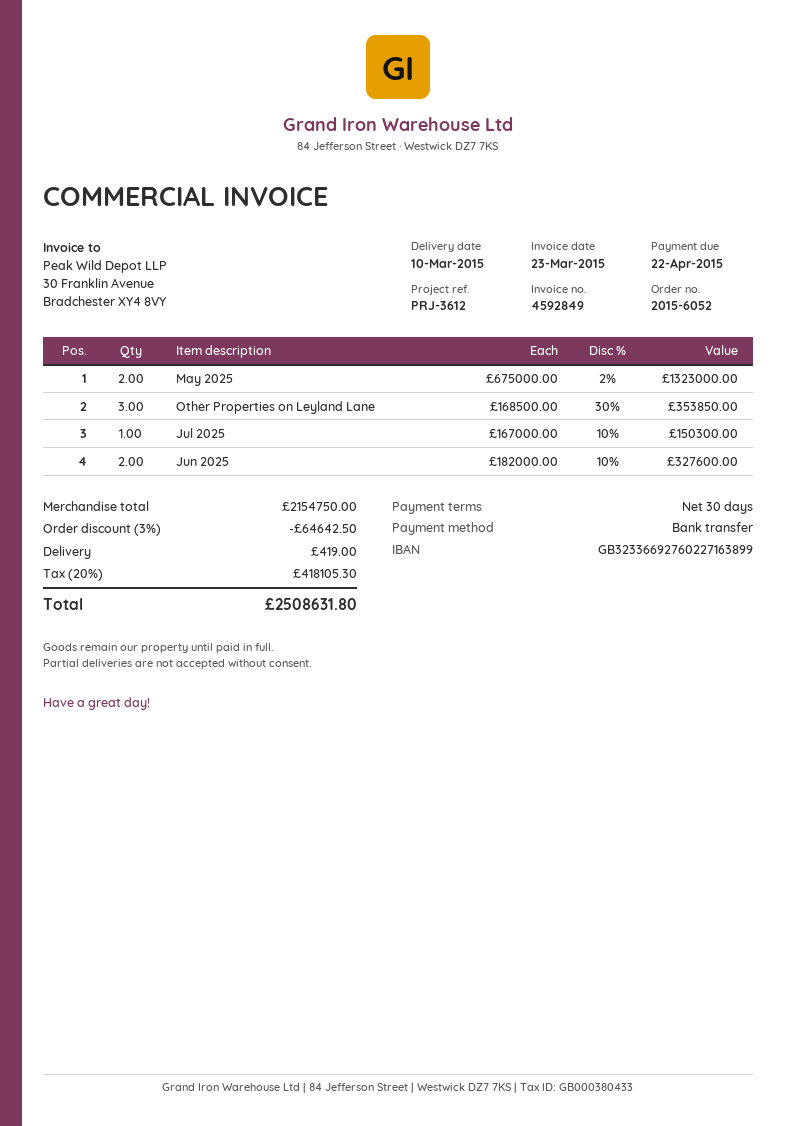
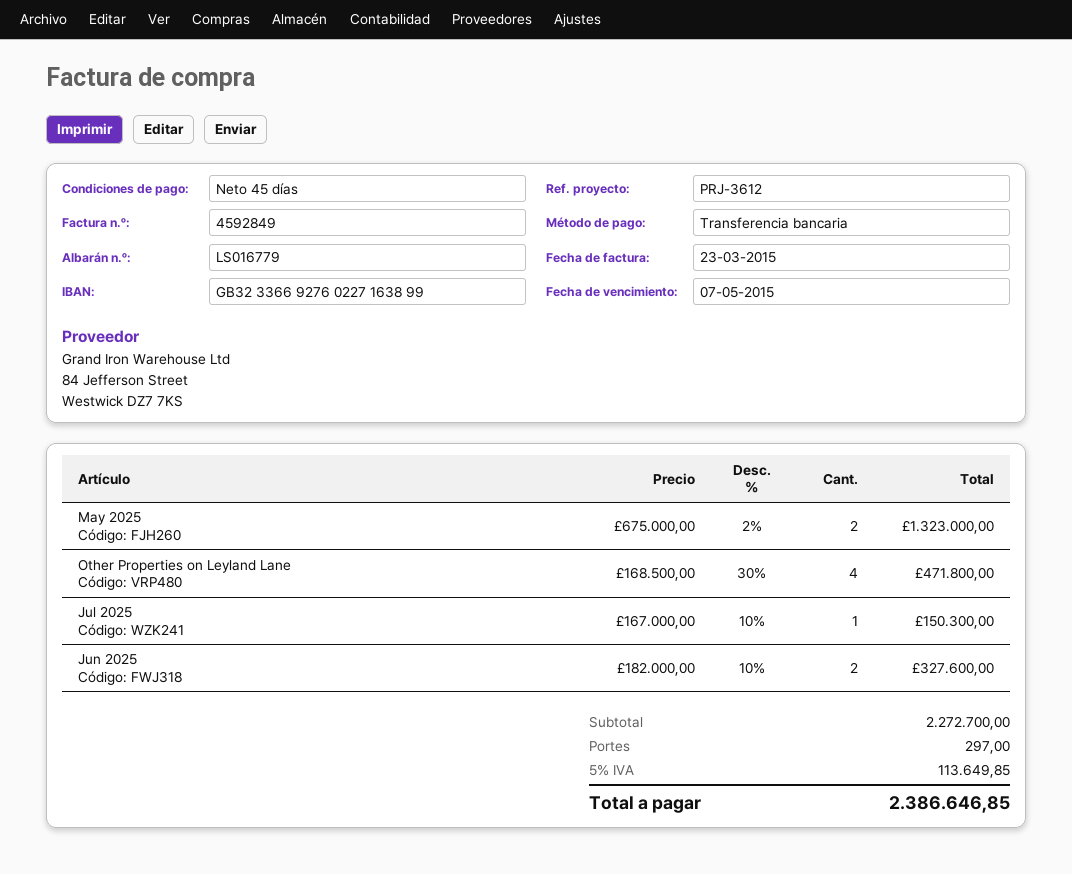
payment terms: 30 days -> 45 days
due date: 2015-04-22 -> 2015-05-07
Other Properties on Leyland Lane: 3 x 168500.00 - 30% = 353850.00 -> 4 x 168500.00 - 30% = 471800.00
subtotal: 2154750.00 -> 2272700.00
discount: 3% = 64642.50 -> none
shipping: 419.00 -> 297.00
tax: 20% = 418105.30 -> 5% = 113649.85
total: 2508631.80 -> 2386646.85

